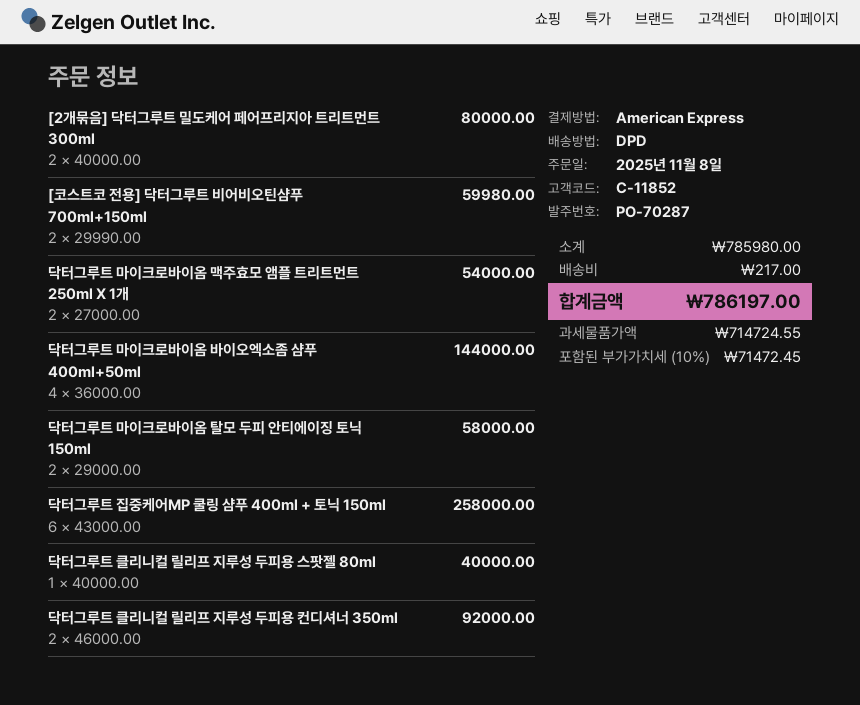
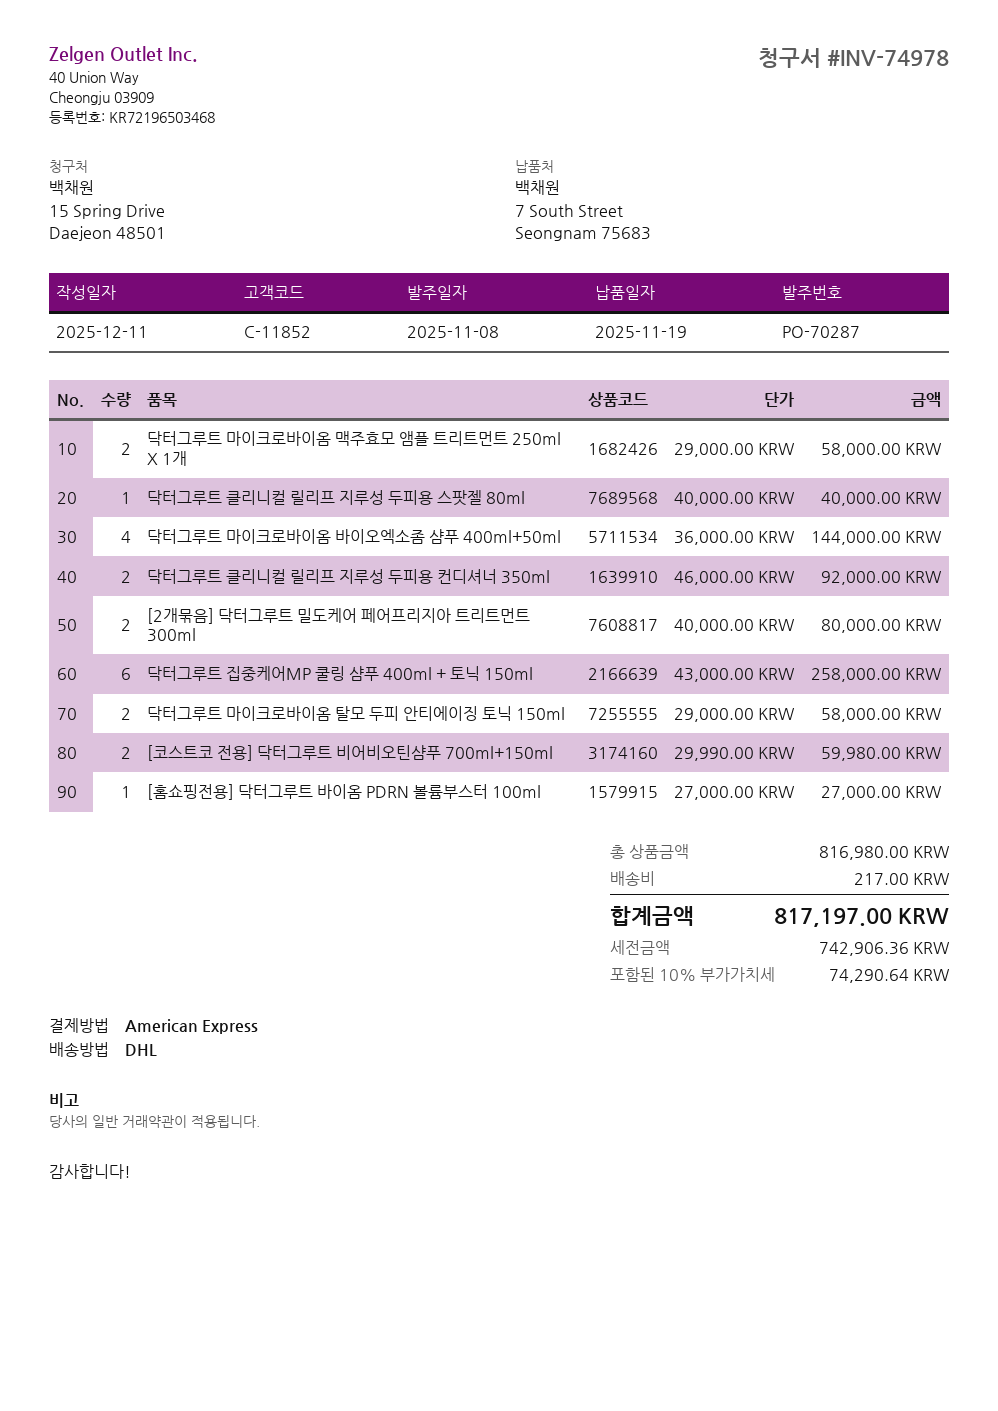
shipping method: DPD -> DHL
닥터그루트 마이크로바이옴 맥주효모 앰플 트리트먼트 250ml X 1개: 2 x 27000.00 = 54000.00 -> 2 x 29000.00 = 58000.00
[홈쇼핑전용] 닥터그루트 바이옴 PDRN 볼륨부스터 100ml: none -> 1 x 27000.00 = 27000.00
subtotal: 785980.00 -> 816980.00
net: 714724.55 -> 742906.36
tax: 10% = 71472.45 -> 10% = 74290.64
total: 786197.00 -> 817197.00

